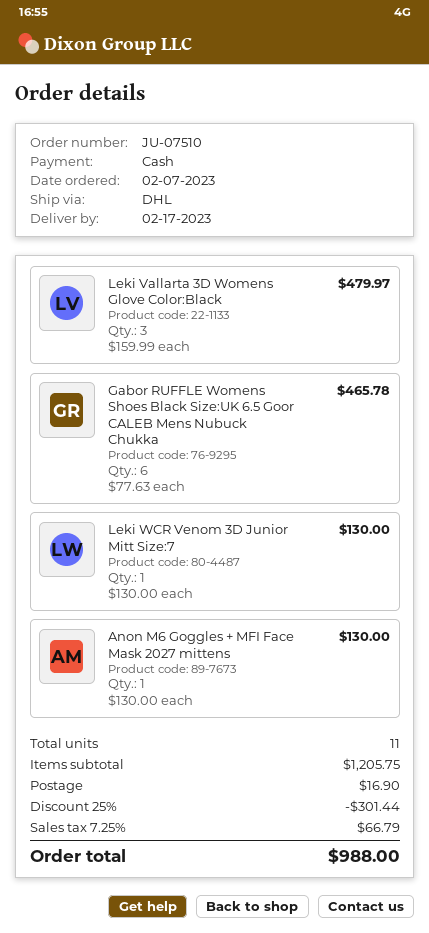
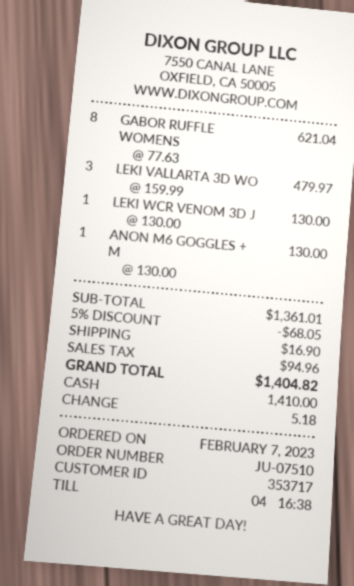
Gabor RUFFLE Womens Shoes Black Size:UK 6.5 Goor CALEB Mens Nubuck Chukka: 6 x 77.63 = 465.78 -> 8 x 77.63 = 621.04
subtotal: 1205.75 -> 1361.01
discount: 25% = 301.44 -> 5% = 68.05
tax: 66.79 -> 94.96
total: 988.00 -> 1404.82

